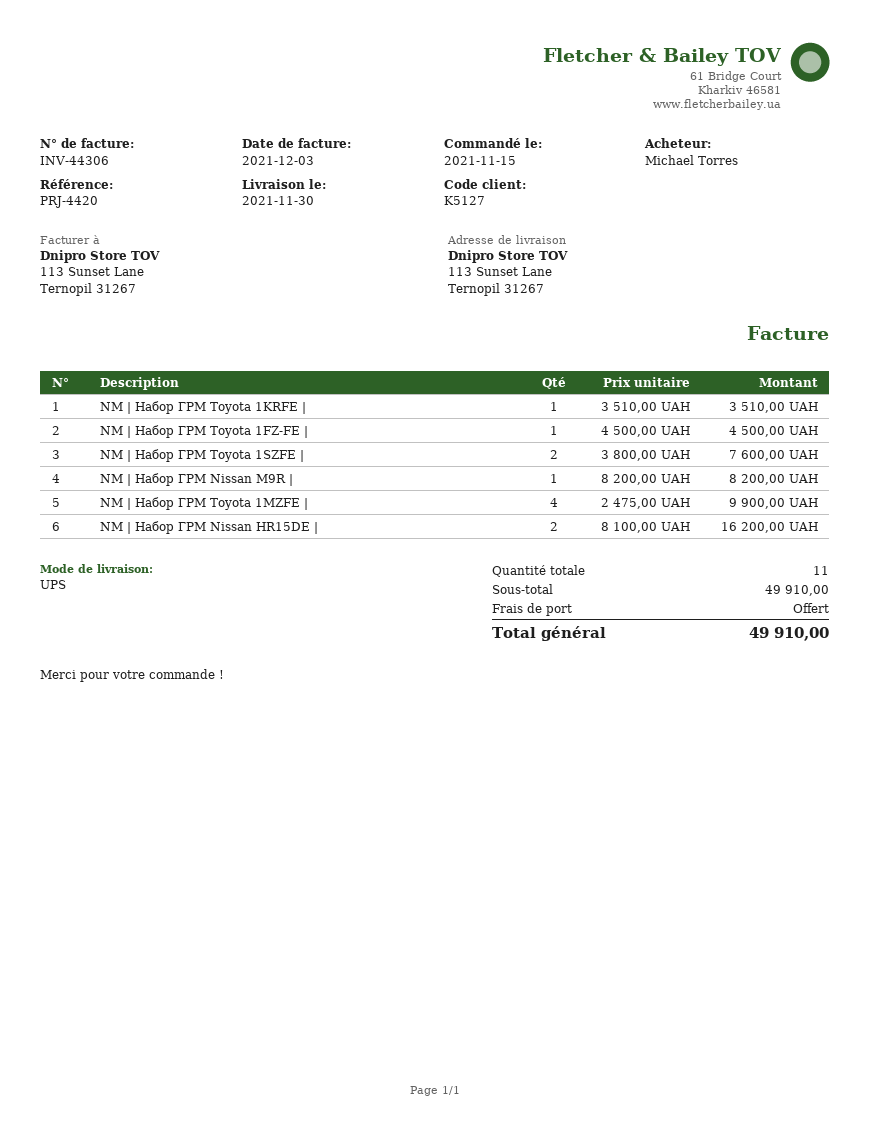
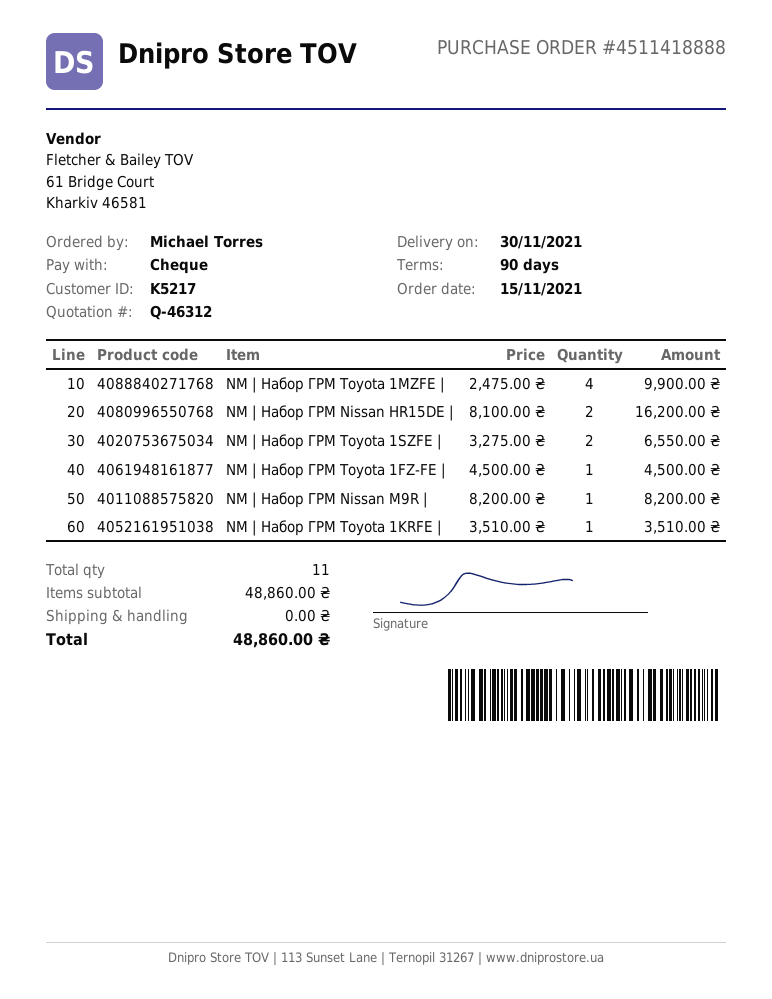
customer number: K5127 -> K5217
NM | Набор ГРМ Toyota 1SZFE |: 2 x 3800.00 = 7600.00 -> 2 x 3275.00 = 6550.00
subtotal: 49910.00 -> 48860.00
total: 49910.00 -> 48860.00

